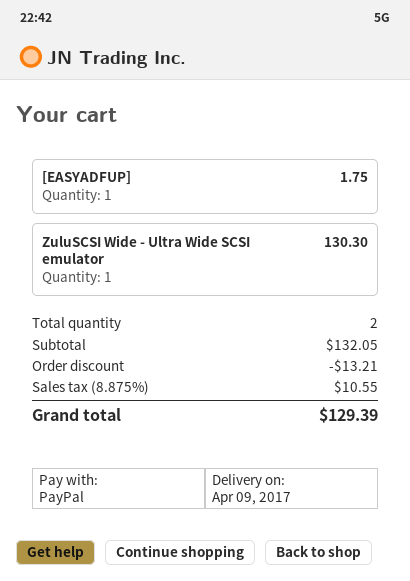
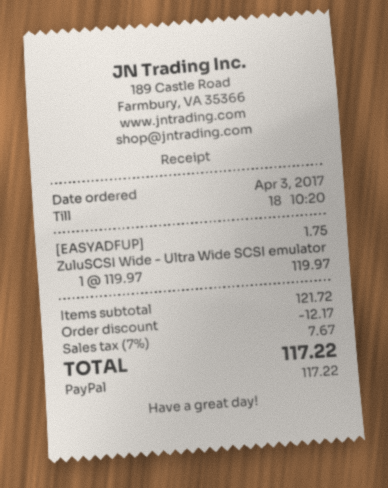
ZuluSCSI Wide - Ultra Wide SCSI emulator: 1 for 130.30 -> 1 for 119.97
subtotal: 132.05 -> 121.72
discount: 13.21 -> 12.17
tax: 8.875% = 10.55 -> 7% = 7.67
total: 129.39 -> 117.22

